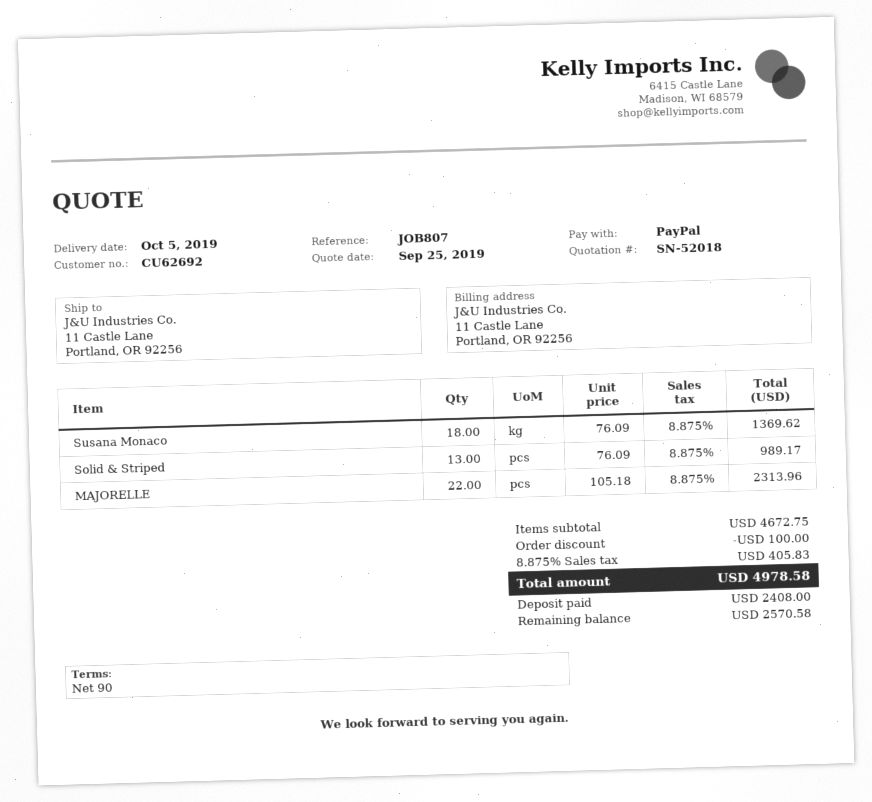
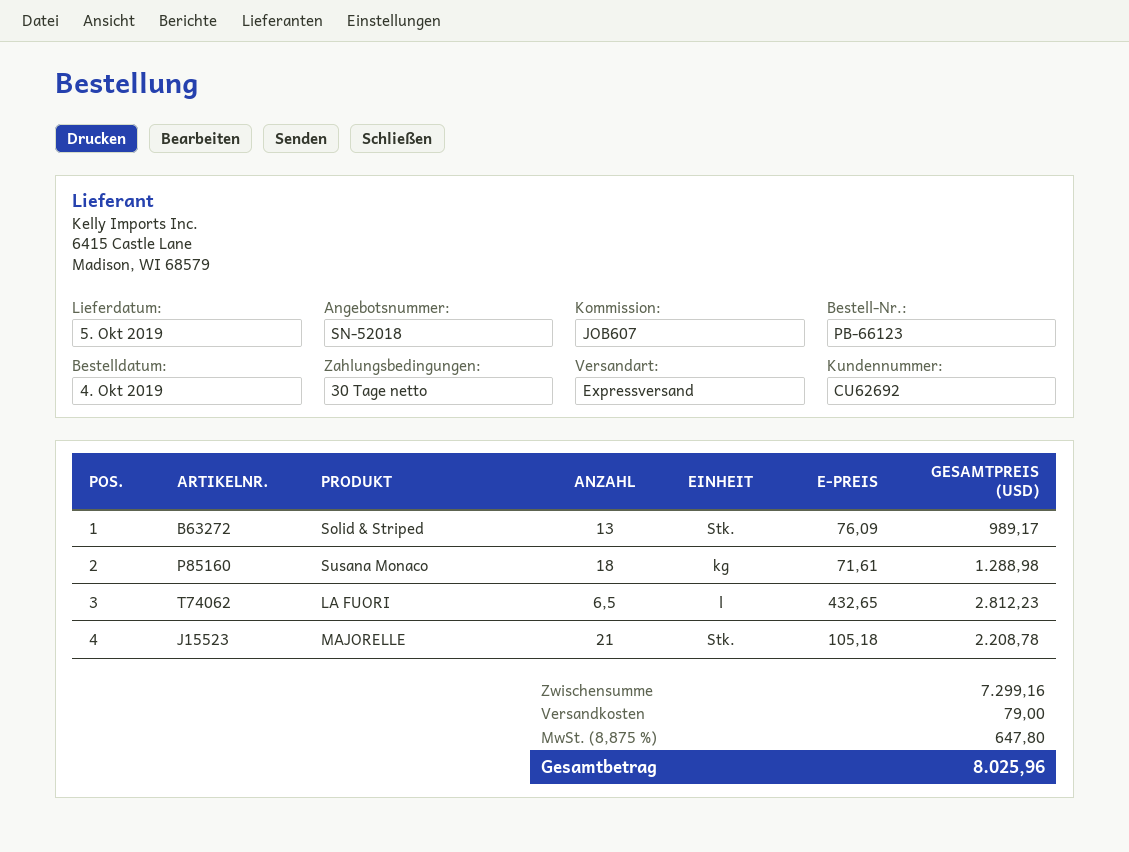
payment terms: 90 days -> 30 days
reference: JOB807 -> JOB607
Susana Monaco: 18 x 76.09 = 1369.62 -> 18 x 71.61 = 1288.98
MAJORELLE: 22 x 105.18 = 2313.96 -> 21 x 105.18 = 2208.78
LA FUORI: none -> 6.5 x 432.65 = 2812.23
subtotal: 4672.75 -> 7299.16
discount: 100.00 -> none
shipping: none -> 79.00
tax: 8.875% = 405.83 -> 8.875% = 647.80
total: 4978.58 -> 8025.96

